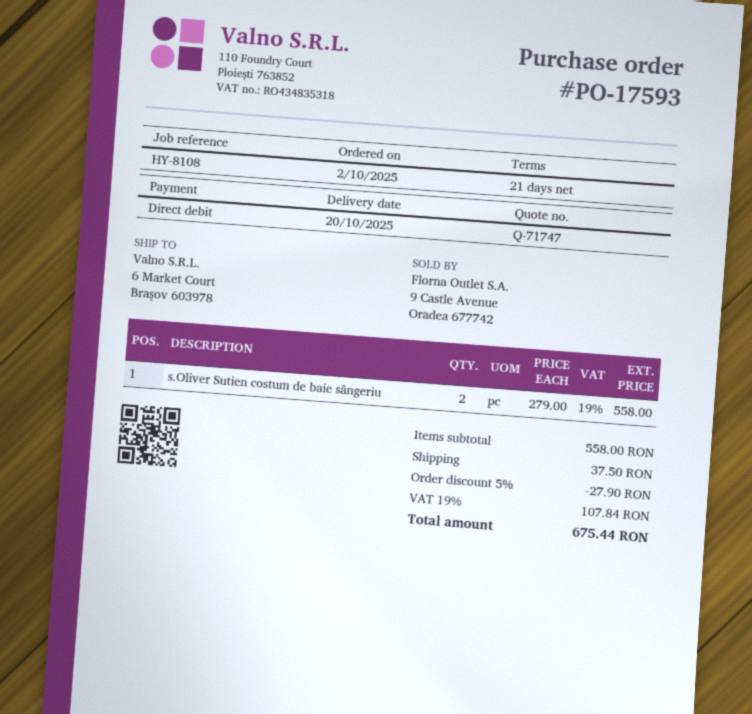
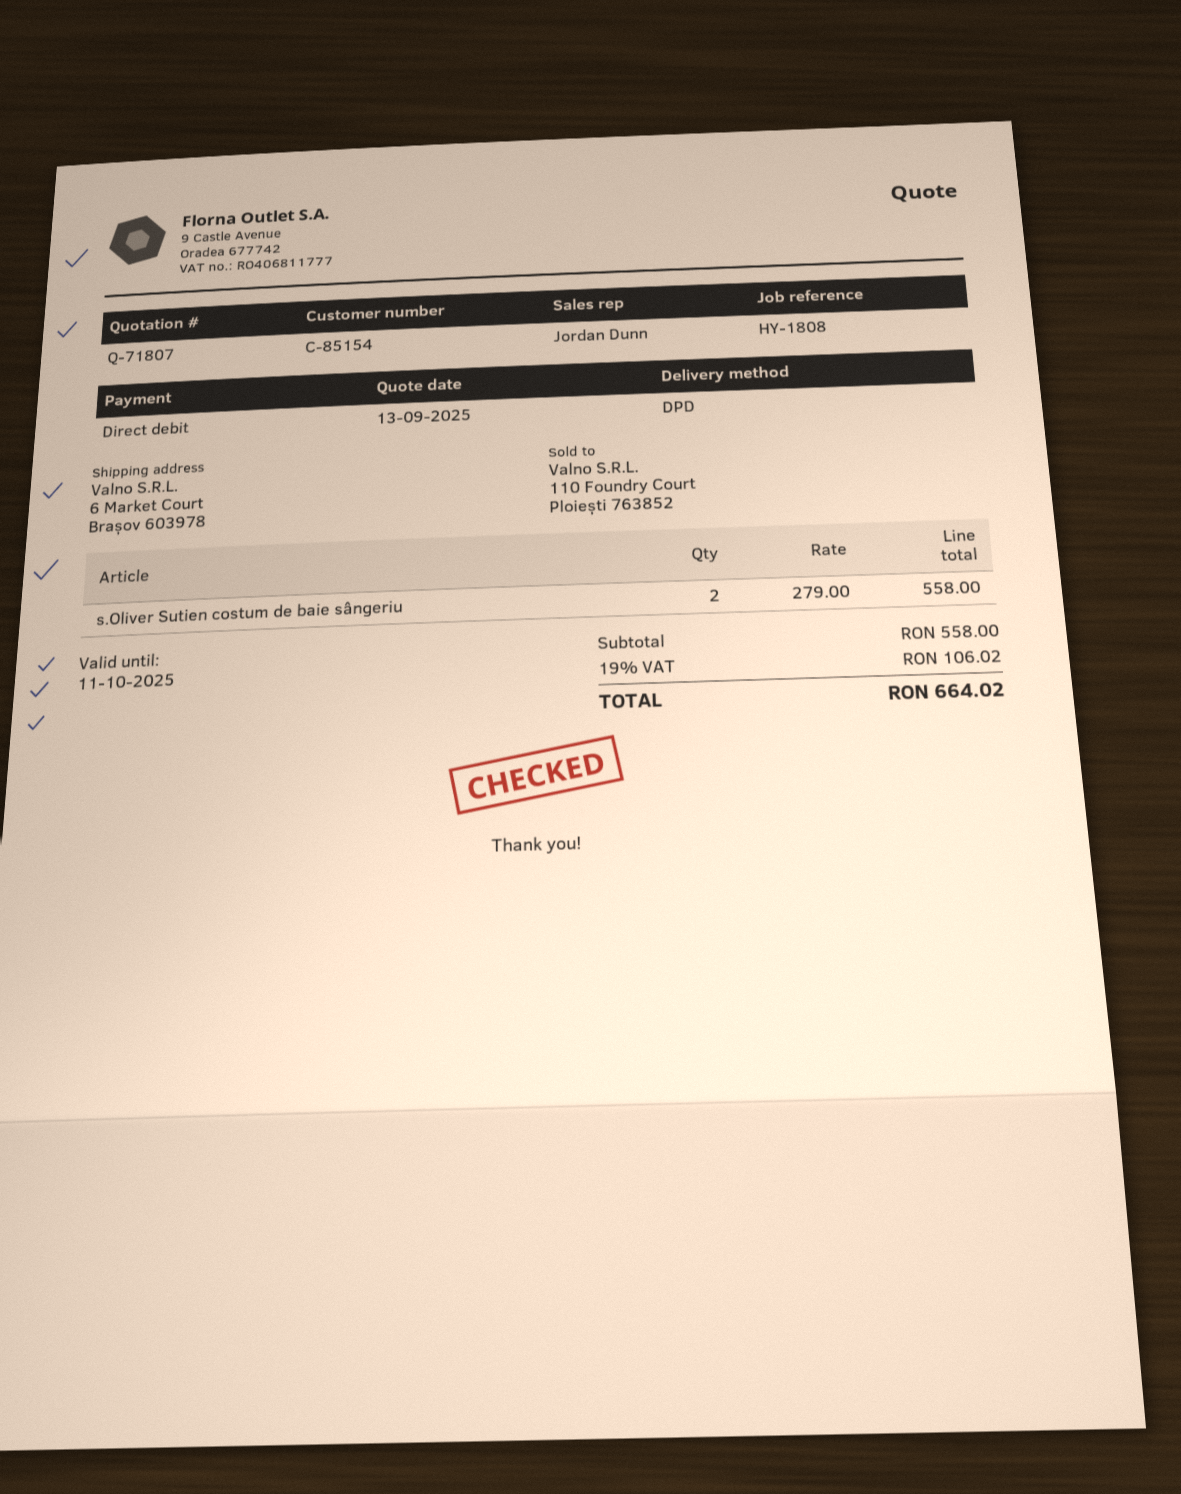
quote number: Q-71747 -> Q-71807
reference: HY-8108 -> HY-1808
discount: 5% = 27.90 -> none
shipping: 37.50 -> none
tax: 19% = 107.84 -> 19% = 106.02
total: 675.44 -> 664.02

